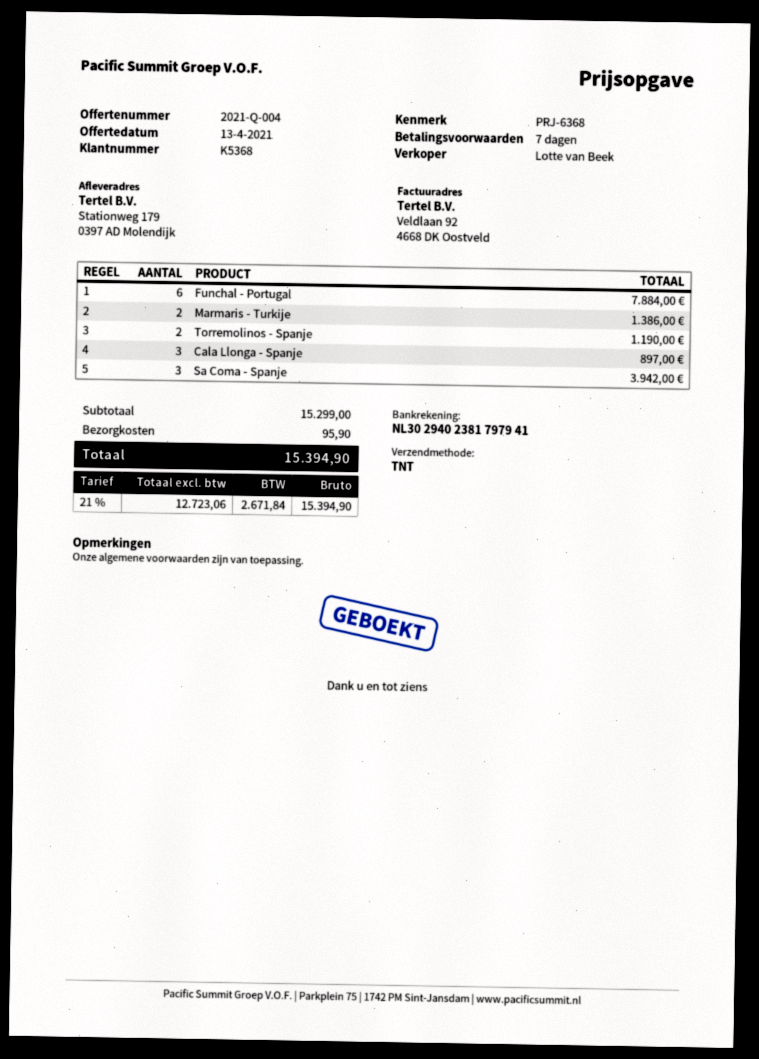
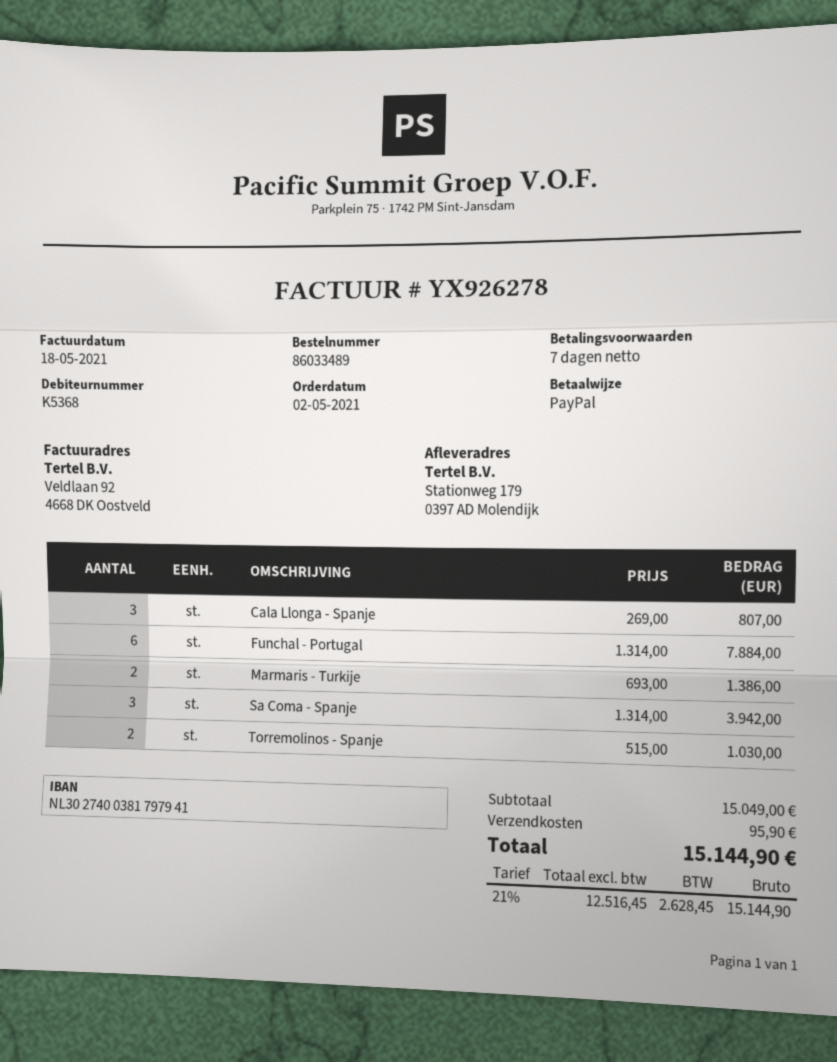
bank account: NL3029402381797941 -> NL3027400381797941
Torremolinos - Spanje: 2 for 1190.00 -> 2 for 1030.00
Cala Llonga - Spanje: 3 for 897.00 -> 3 for 807.00
subtotal: 15299.00 -> 15049.00
net: 12723.06 -> 12516.45
tax: 21% = 2671.84 -> 21% = 2628.45
total: 15394.90 -> 15144.90

